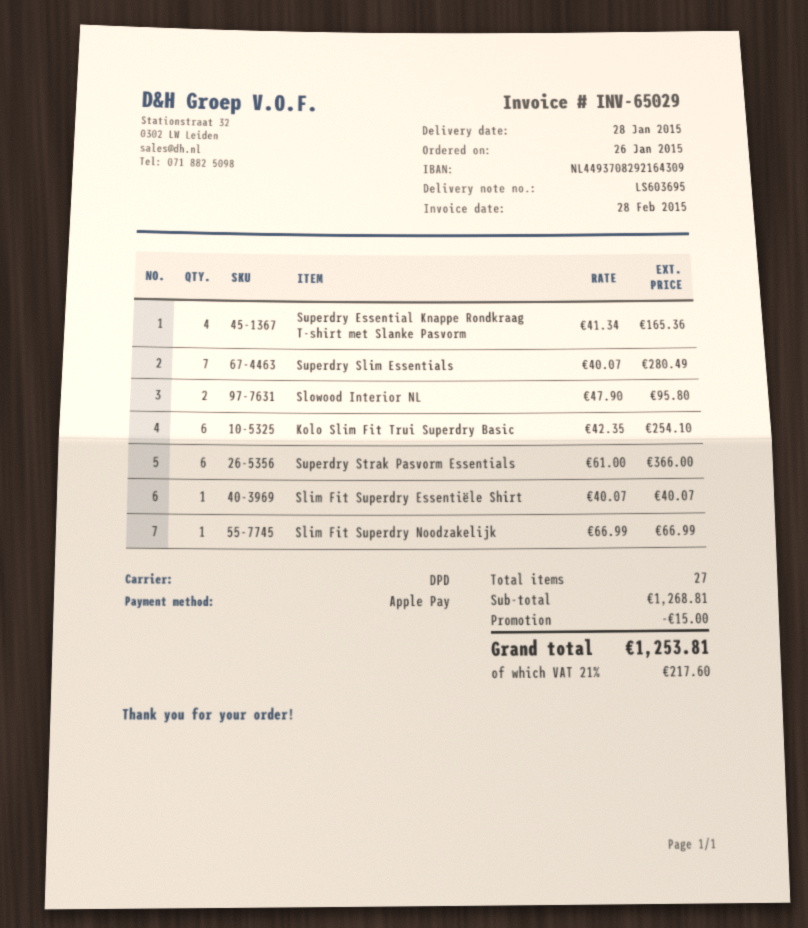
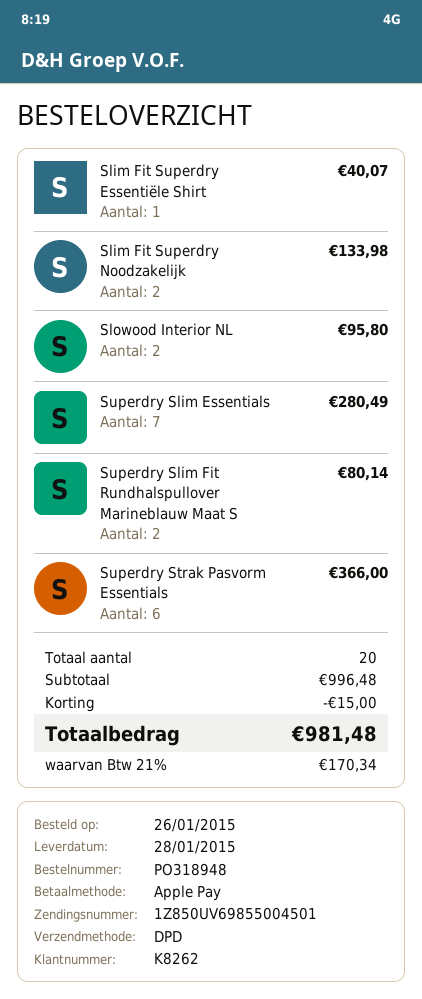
Superdry Essential Knappe Rondkraag T-shirt met Slanke Pasvorm: 4 for 165.36 -> none
Kolo Slim Fit Trui Superdry Basic: 6 for 254.10 -> none
Slim Fit Superdry Noodzakelijk: 1 for 66.99 -> 2 for 133.98
Superdry Slim Fit Rundhalspullover Marineblauw Maat S: none -> 2 for 80.14
total quantity: 27 -> 20
subtotal: 1268.81 -> 996.48
tax: 21% = 217.60 -> 21% = 170.34
total: 1253.81 -> 981.48

